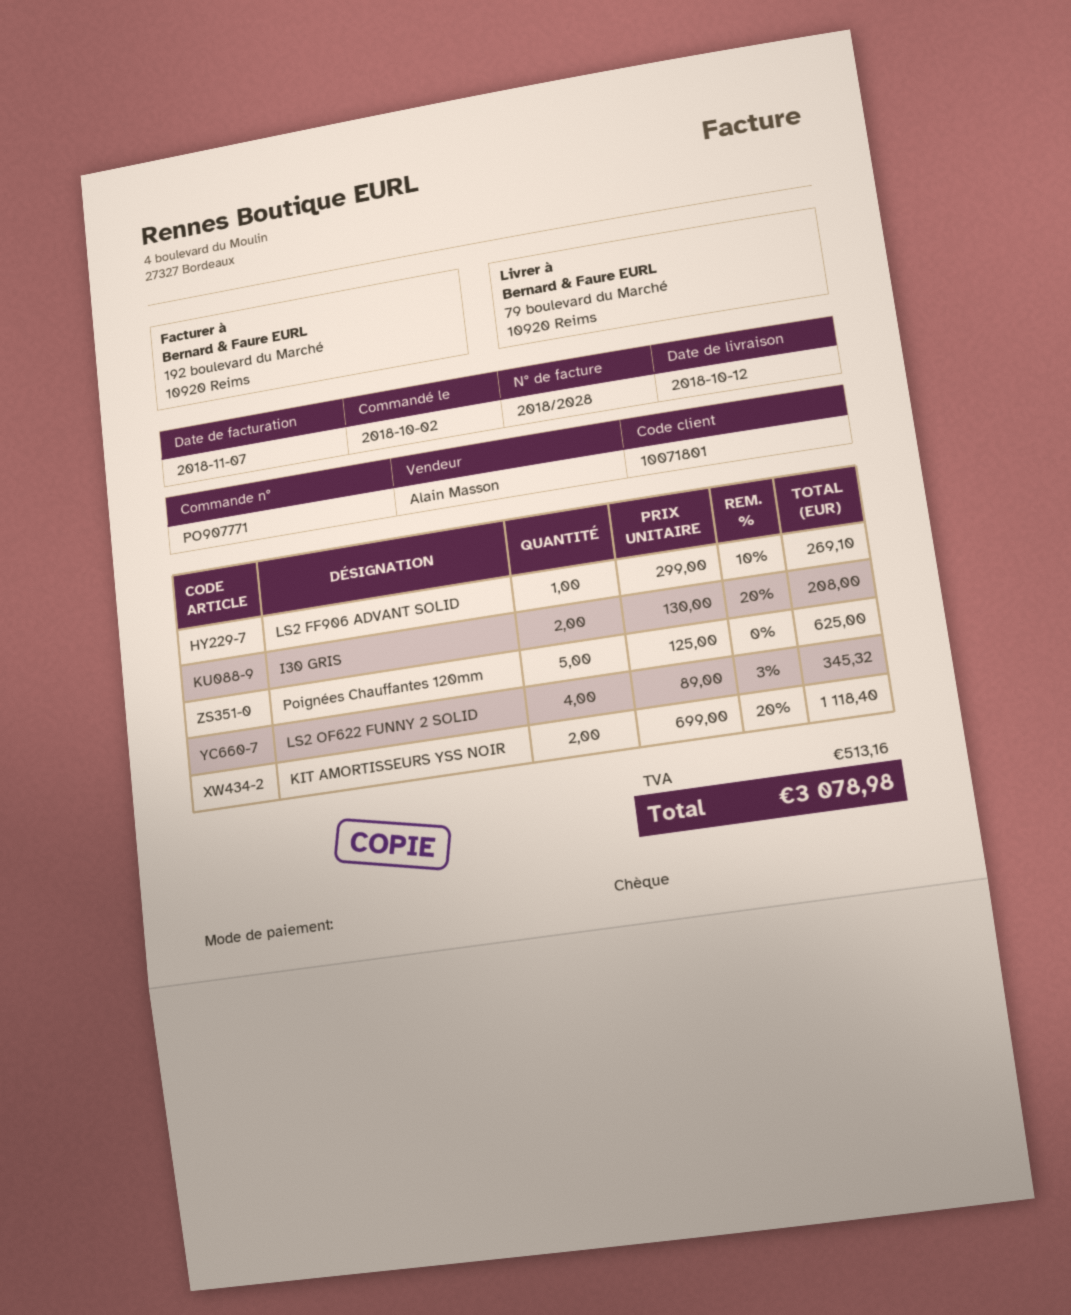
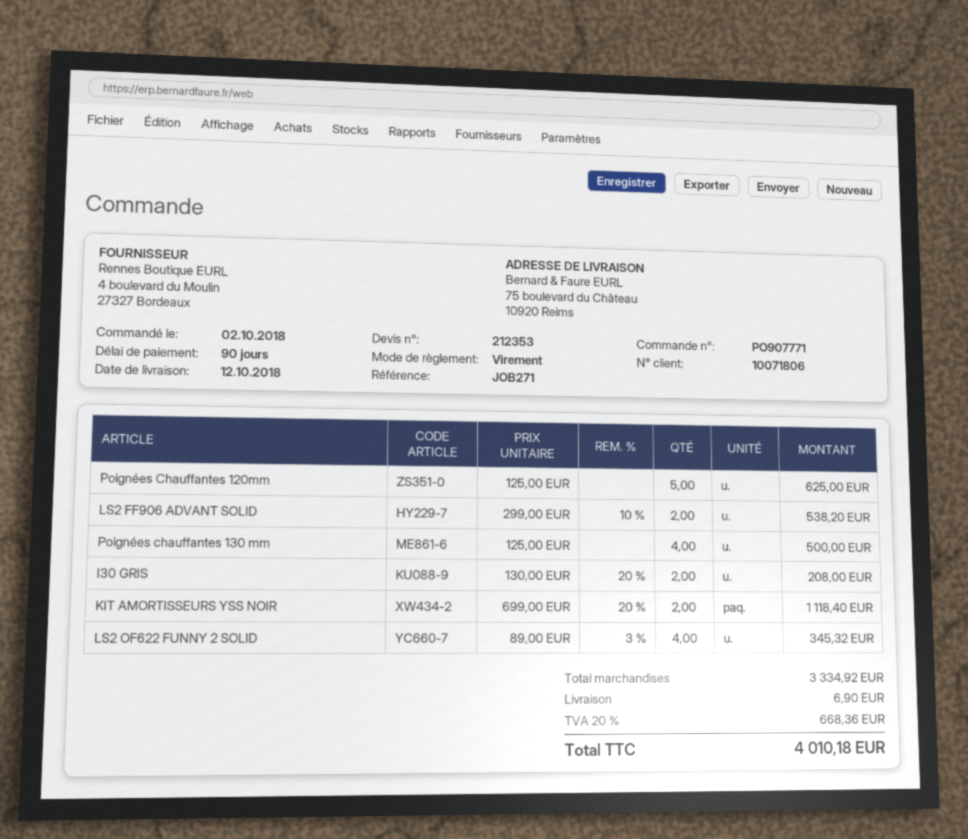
customer number: 10071801 -> 10071806
payment method: cheque -> bank transfer
ship to: 79 boulevard du Marché, 10920 Reims -> 75 boulevard du Château, 10920 Reims
LS2 FF906 ADVANT SOLID: 1 x 299.00 - 10% = 269.10 -> 2 x 299.00 - 10% = 538.20
Poignées chauffantes 130 mm: none -> 4 x 125.00 = 500.00
shipping: none -> 6.90
tax: 513.16 -> 668.36
total: 3078.98 -> 4010.18

